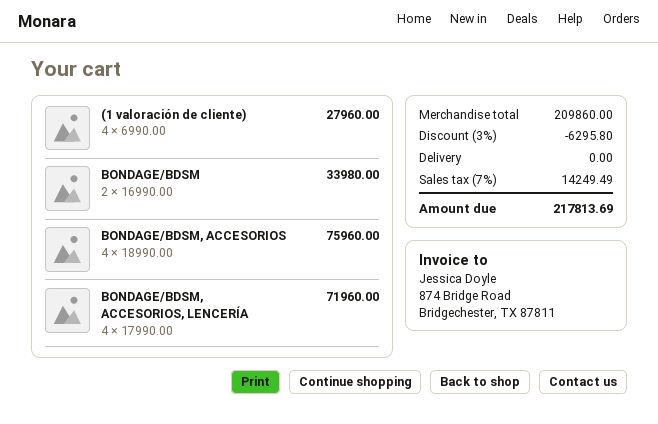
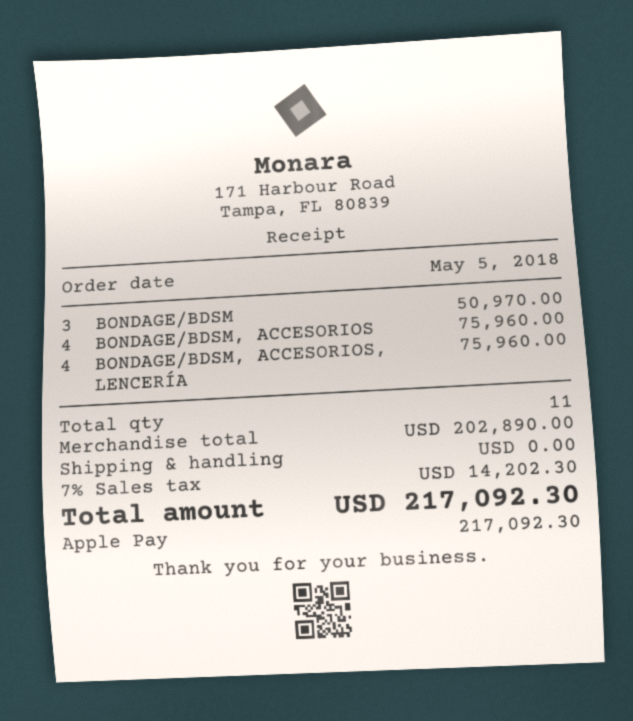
(1 valoración de cliente): 4 for 27960.00 -> none
BONDAGE/BDSM: 2 for 33980.00 -> 3 for 50970.00
BONDAGE/BDSM, ACCESORIOS, LENCERÍA: 4 for 71960.00 -> 4 for 75960.00
subtotal: 209860.00 -> 202890.00
discount: 3% = 6295.80 -> none
tax: 7% = 14249.49 -> 7% = 14202.30
total: 217813.69 -> 217092.30

